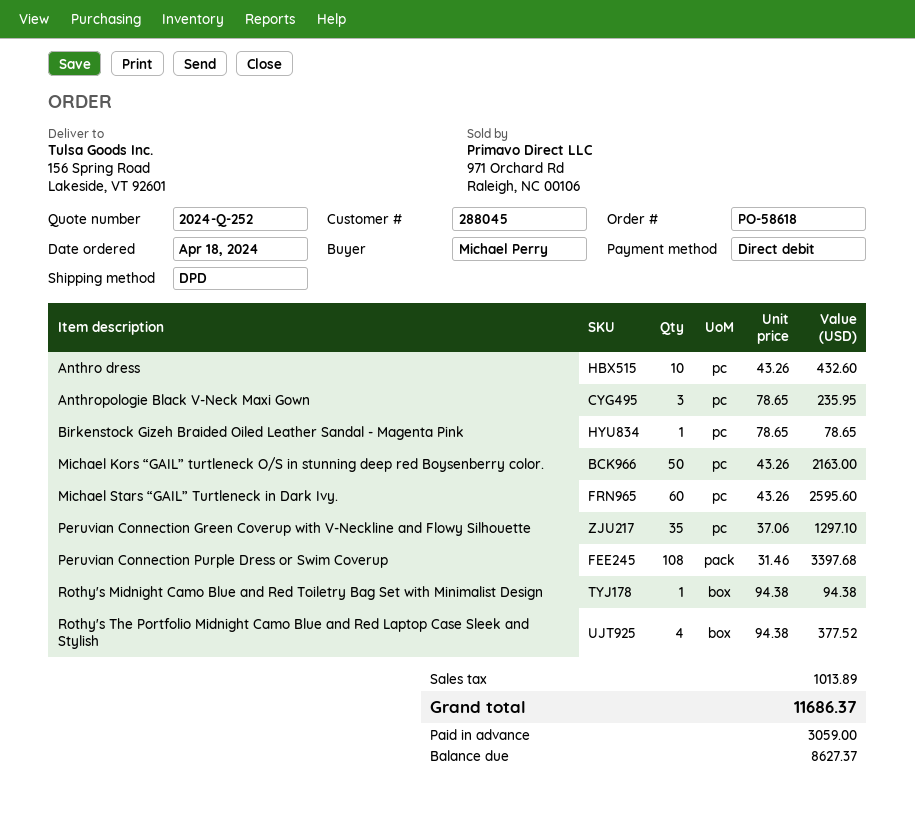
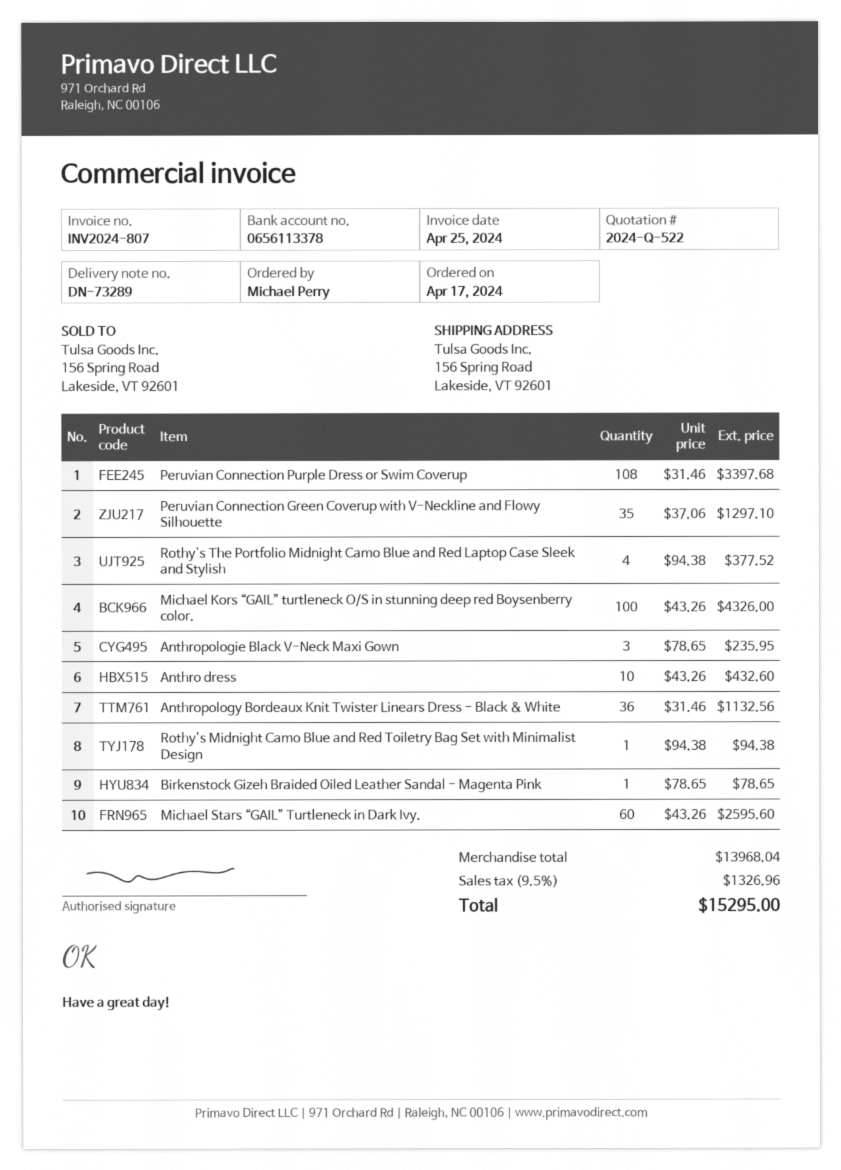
quote number: 2024-Q-252 -> 2024-Q-522
order date: 2024-04-18 -> 2024-04-17
Michael Kors “GAIL” turtleneck O/S in stunning deep red Boysenberry color.: 50 x 43.26 = 2163.00 -> 100 x 43.26 = 4326.00
Anthropology Bordeaux Knit Twister Linears Dress - Black & White: none -> 36 x 31.46 = 1132.56
tax: 1013.89 -> 1326.96
total: 11686.37 -> 15295.00

